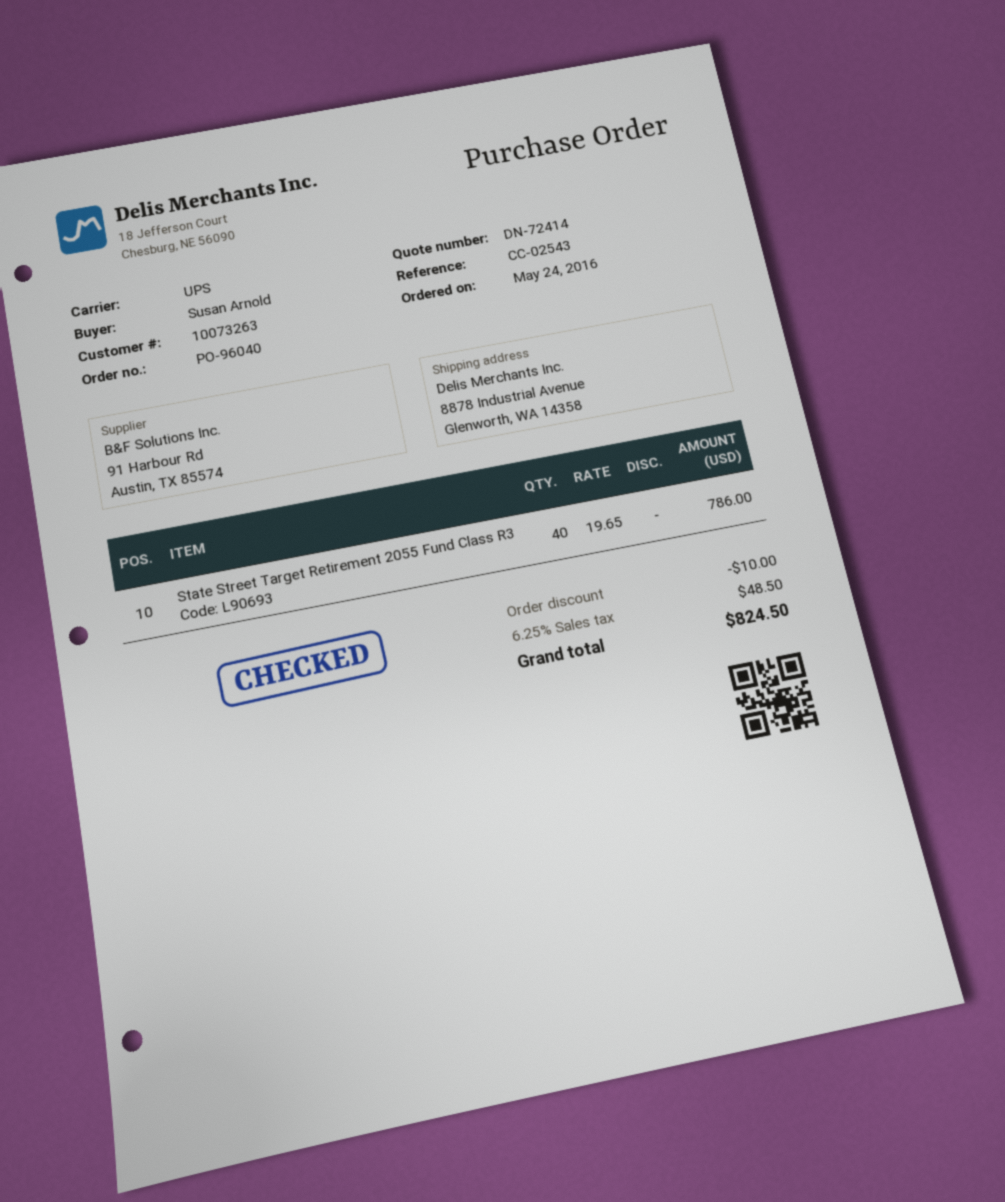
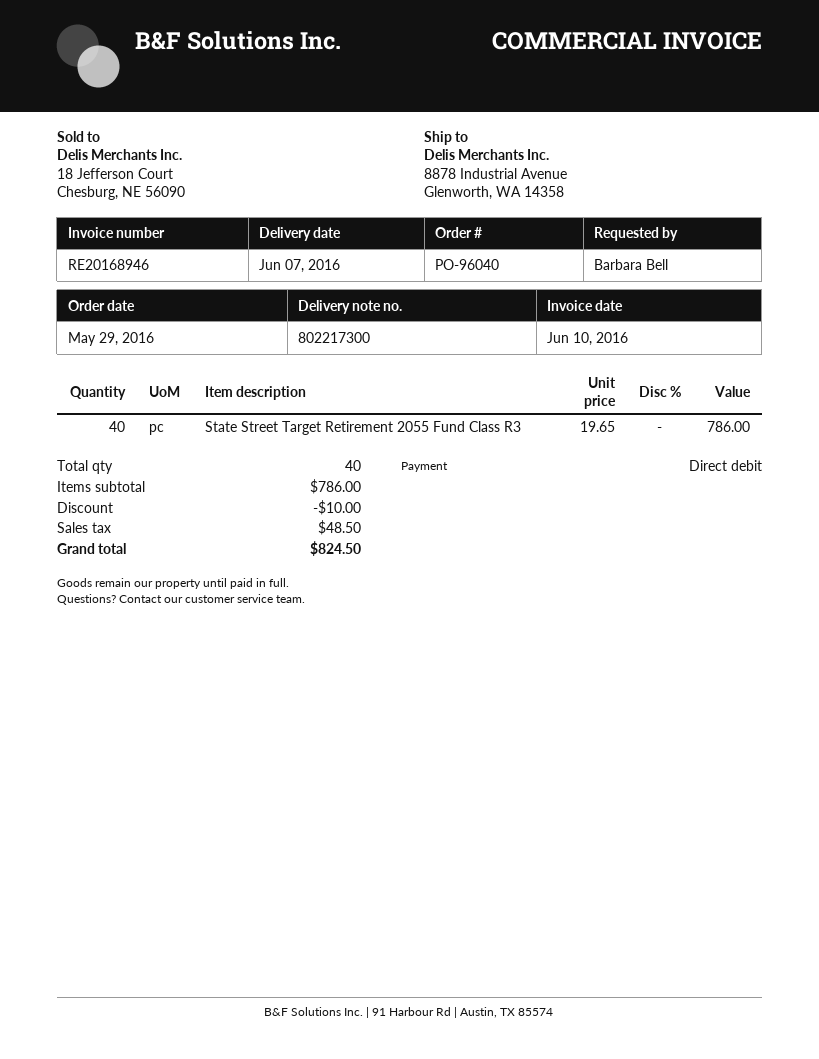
order date: 2016-05-24 -> 2016-05-29
ordered by: Susan Arnold -> Barbara Bell

